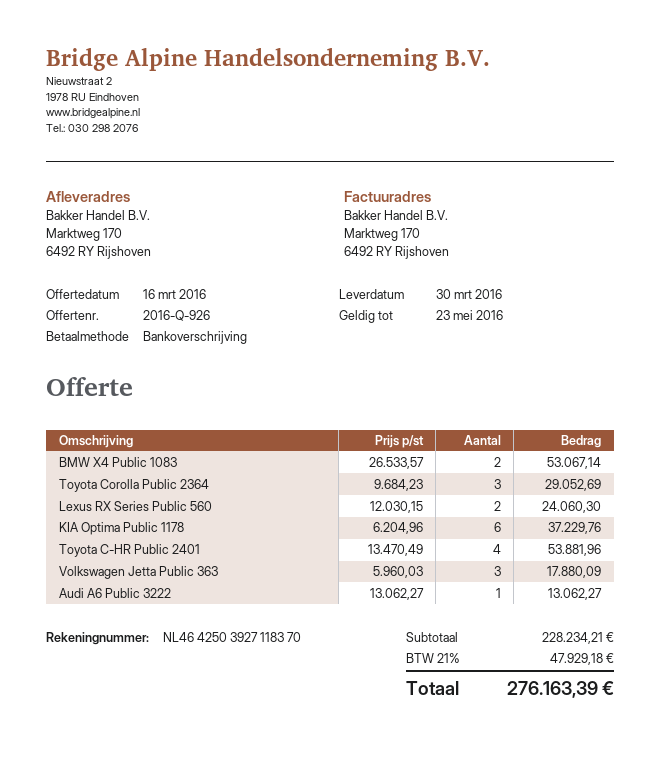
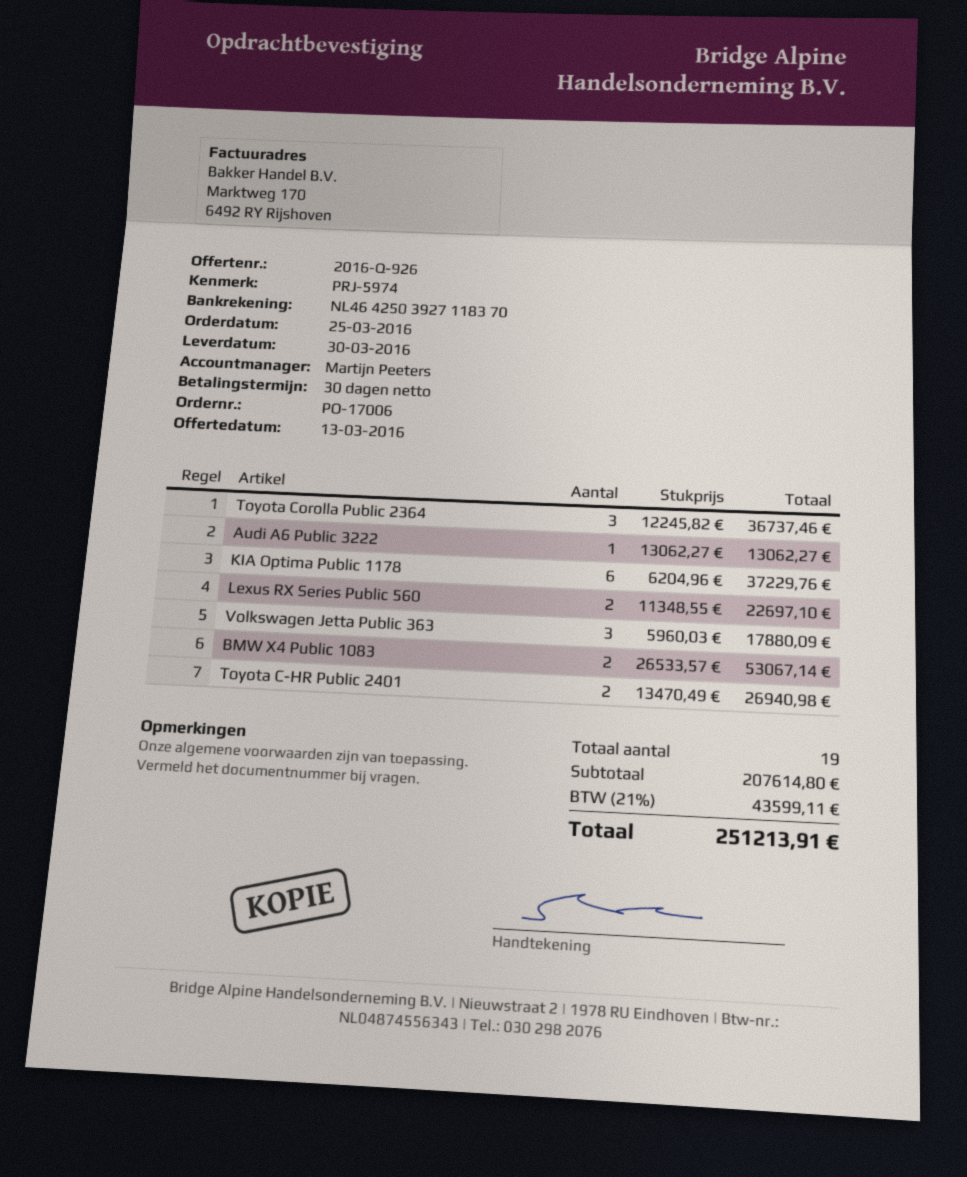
quote date: 2016-03-16 -> 2016-03-13
Toyota Corolla Public 2364: 3 x 9684.23 = 29052.69 -> 3 x 12245.82 = 36737.46
Lexus RX Series Public 560: 2 x 12030.15 = 24060.30 -> 2 x 11348.55 = 22697.10
Toyota C-HR Public 2401: 4 x 13470.49 = 53881.96 -> 2 x 13470.49 = 26940.98
subtotal: 228234.21 -> 207614.80
tax: 21% = 47929.18 -> 21% = 43599.11
total: 276163.39 -> 251213.91

